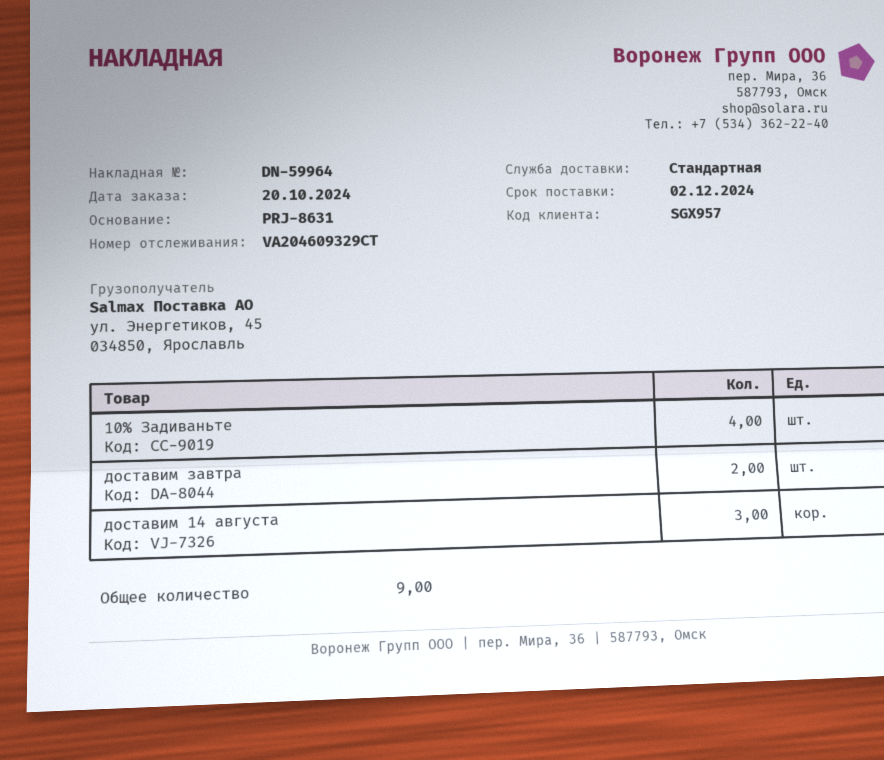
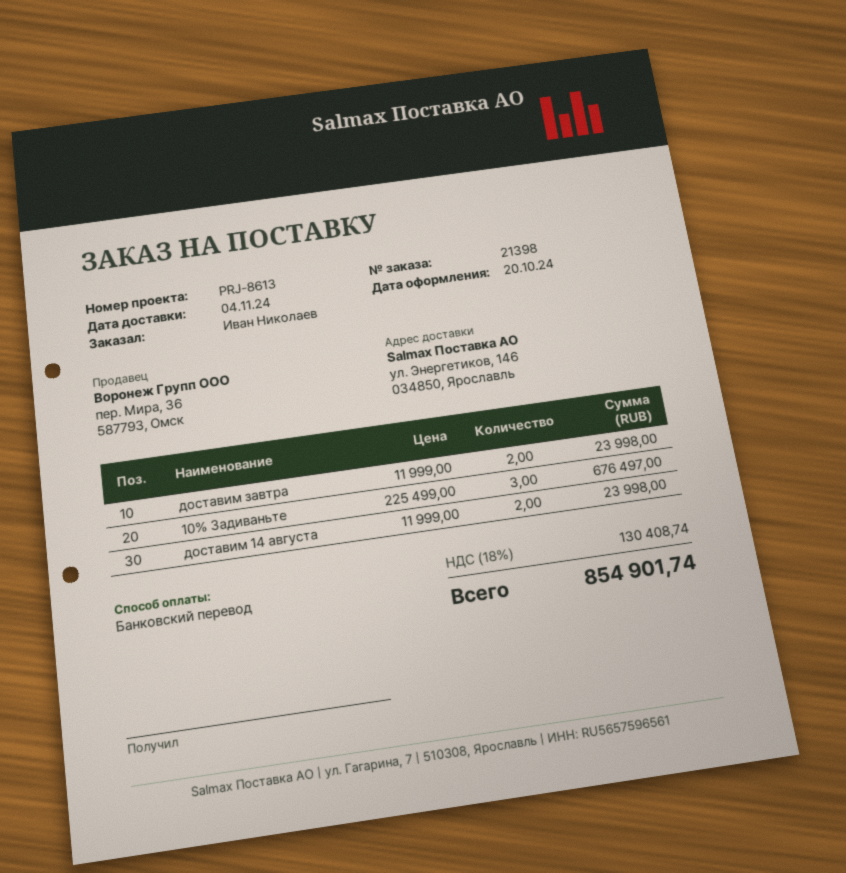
delivery date: 2024-12-02 -> 2024-11-04
reference: PRJ-8631 -> PRJ-8613
ship to: ул. Энергетиков, 45, 034850, Ярославль -> ул. Энергетиков, 146, 034850, Ярославль
10% Задиваньте: 4 -> 3
доставим 14 августа: 3 -> 2

